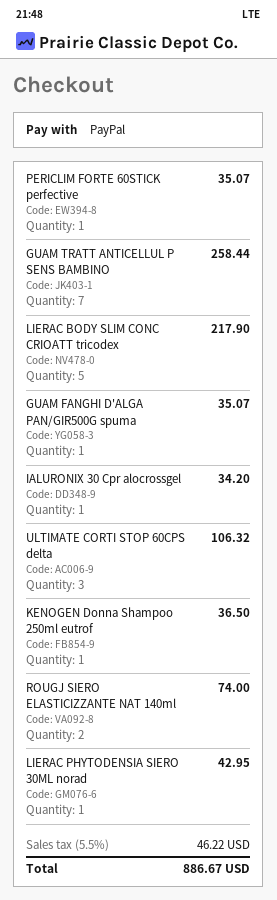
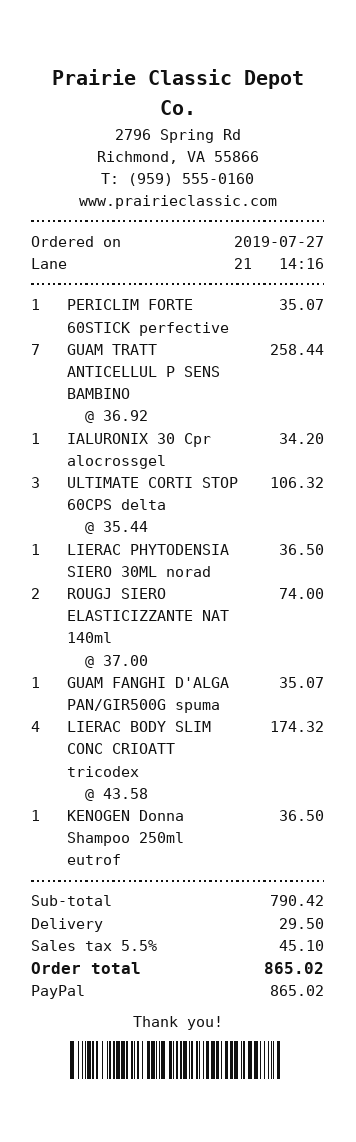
LIERAC BODY SLIM CONC CRIOATT tricodex: 5 for 217.90 -> 4 for 174.32
LIERAC PHYTODENSIA SIERO 30ML norad: 1 for 42.95 -> 1 for 36.50
shipping: none -> 29.50
tax: 5.5% = 46.22 -> 5.5% = 45.10
total: 886.67 -> 865.02

